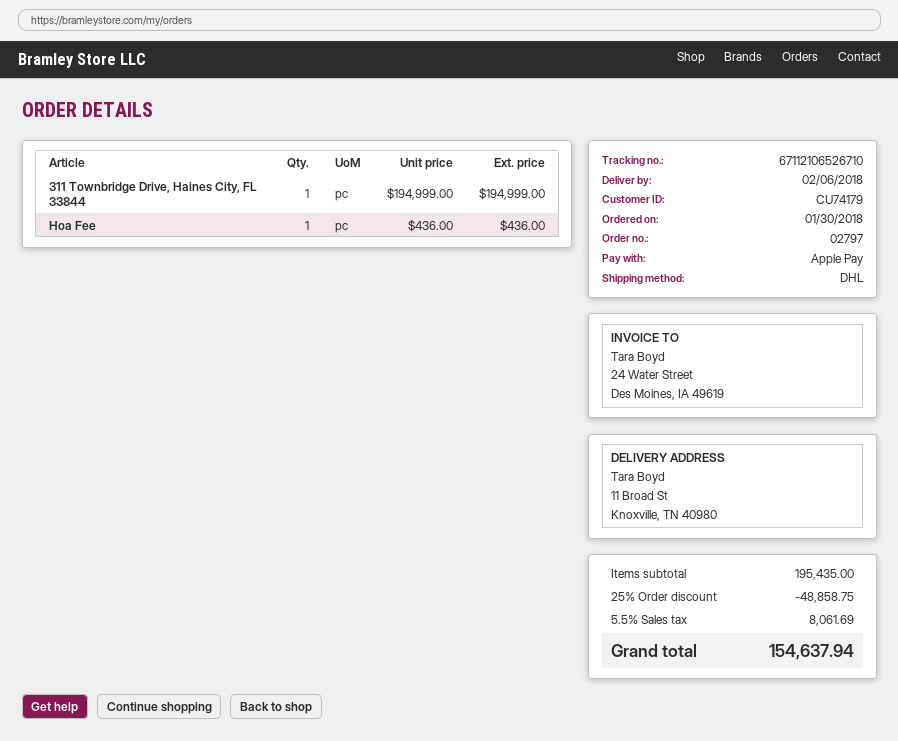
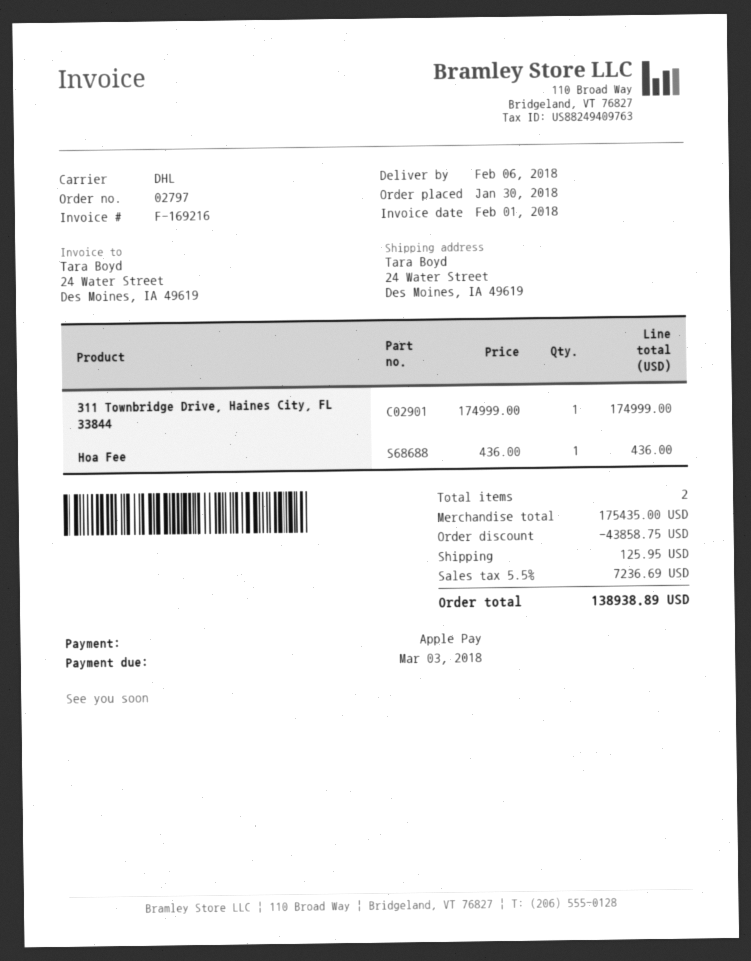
ship to: 11 Broad St, Knoxville, TN 40980 -> 24 Water Street, Des Moines, IA 49619
311 Townbridge Drive, Haines City, FL 33844: 1 x 194999.00 = 194999.00 -> 1 x 174999.00 = 174999.00
subtotal: 195435.00 -> 175435.00
discount: 48858.75 -> 43858.75
shipping: none -> 125.95
tax: 5.5% = 8061.69 -> 5.5% = 7236.69
total: 154637.94 -> 138938.89

